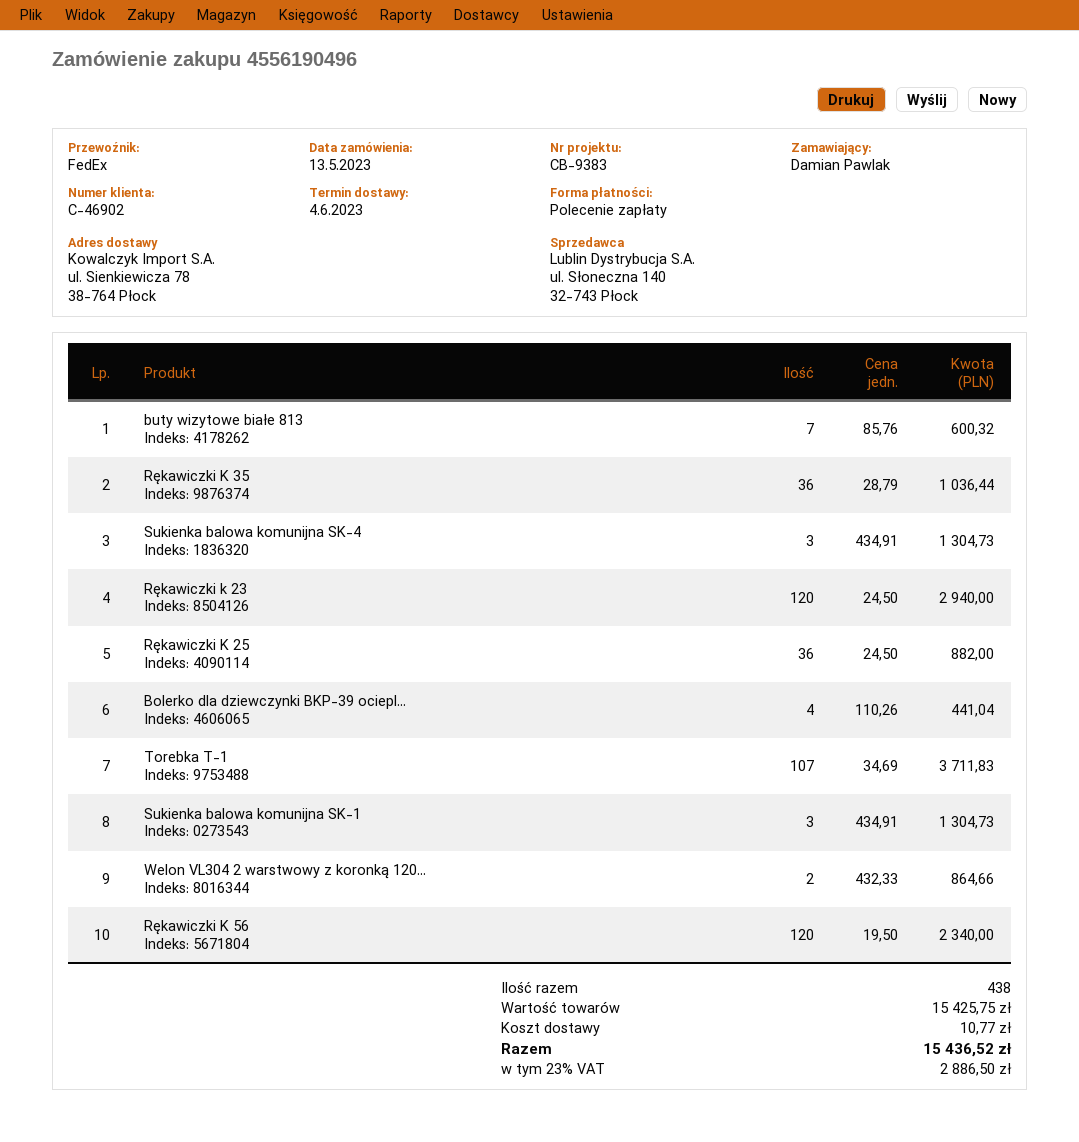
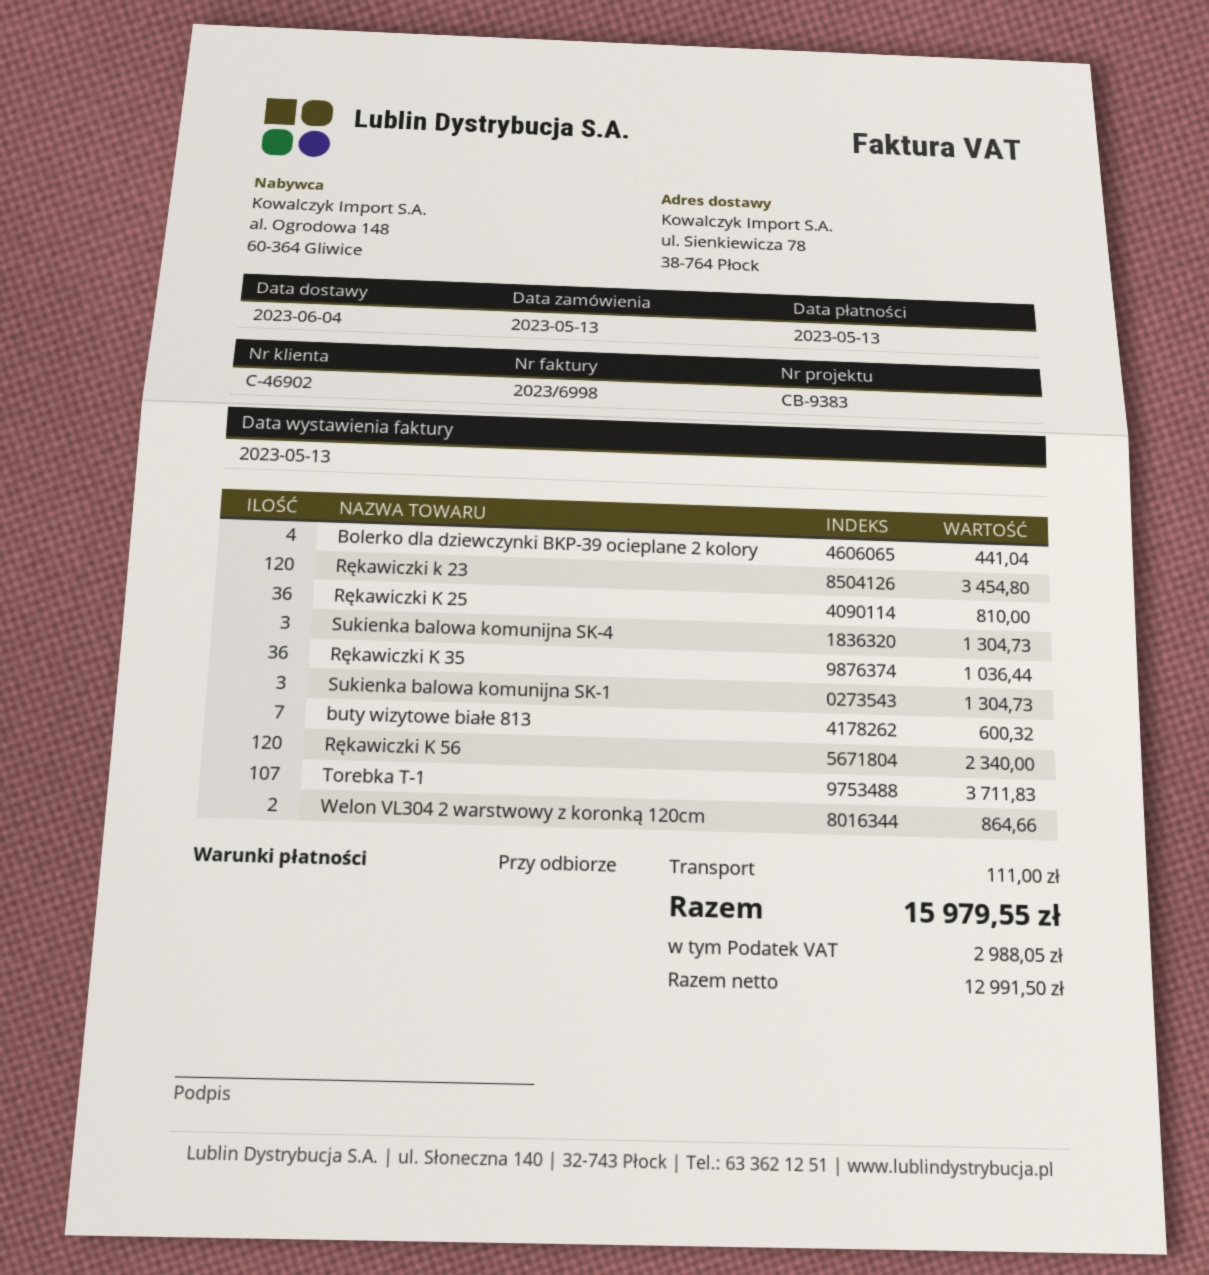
Rękawiczki k 23: 120 for 2940.00 -> 120 for 3454.80
Rękawiczki K 25: 36 for 882.00 -> 36 for 810.00
shipping: 10.77 -> 111.00
tax: 2886.50 -> 2988.05
total: 15436.52 -> 15979.55

